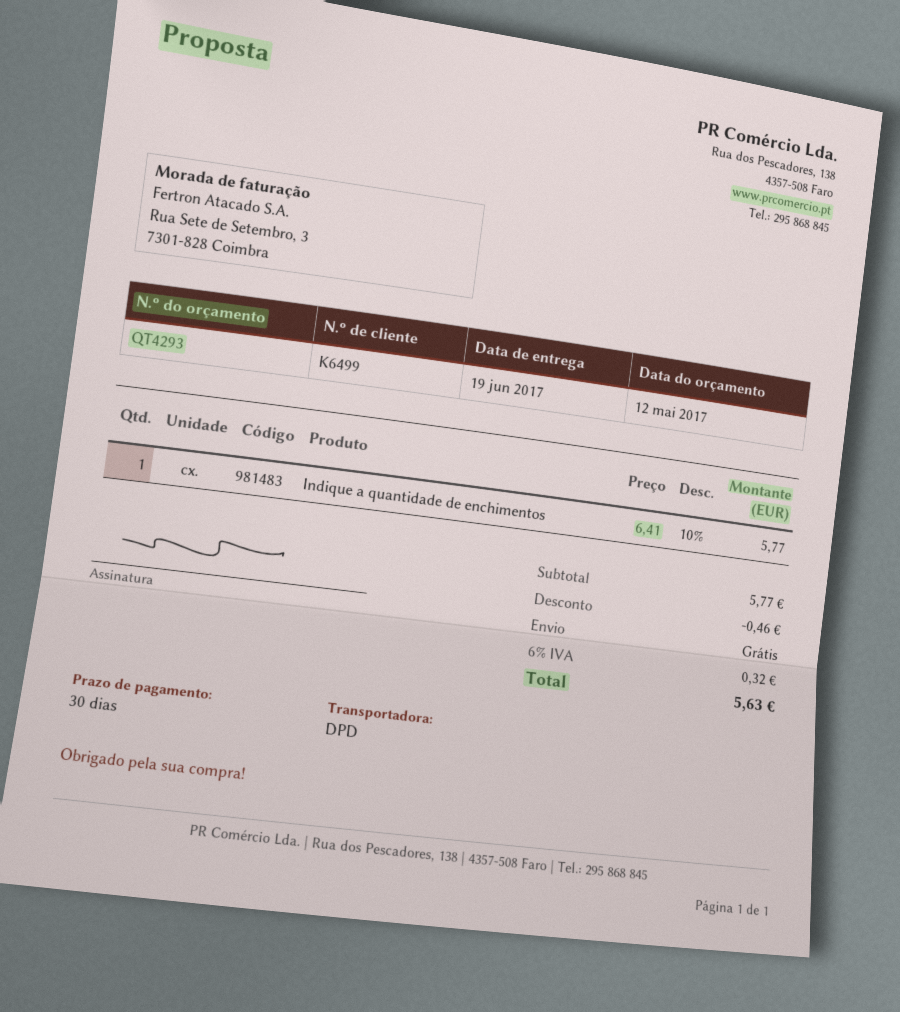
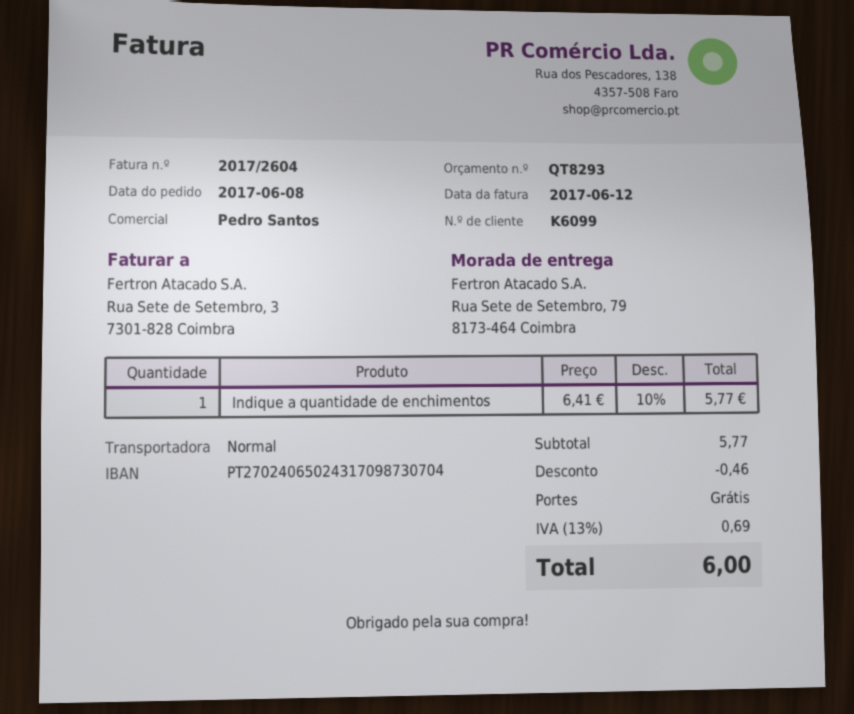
quote number: QT4293 -> QT8293
customer number: K6499 -> K6099
shipping method: DPD -> standard
tax: 6% = 0.32 -> 13% = 0.69
total: 5.63 -> 6.00

